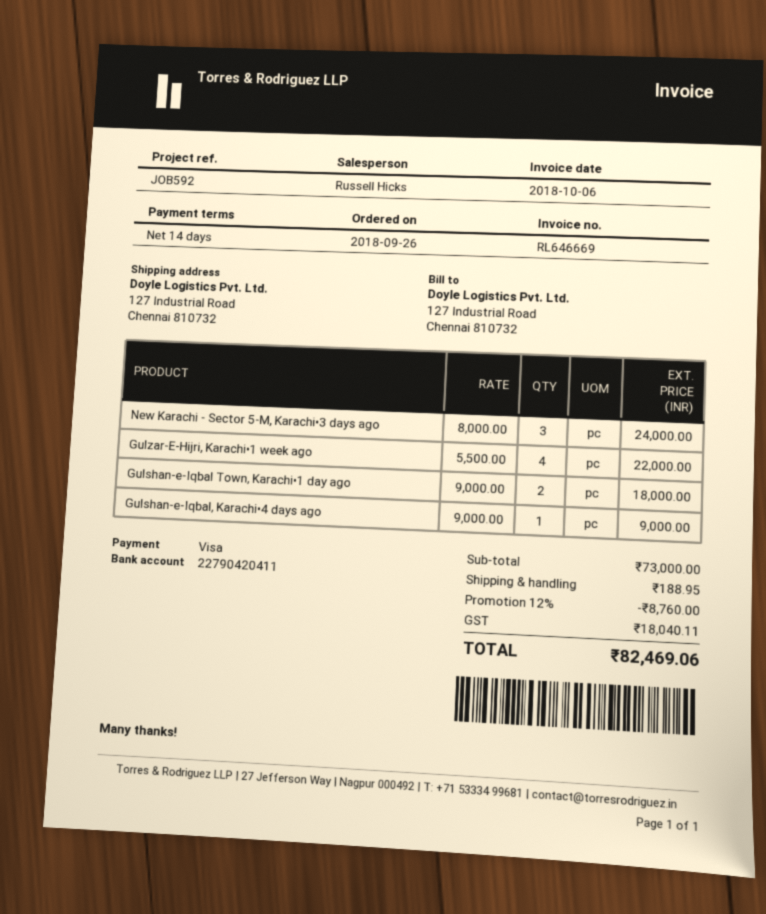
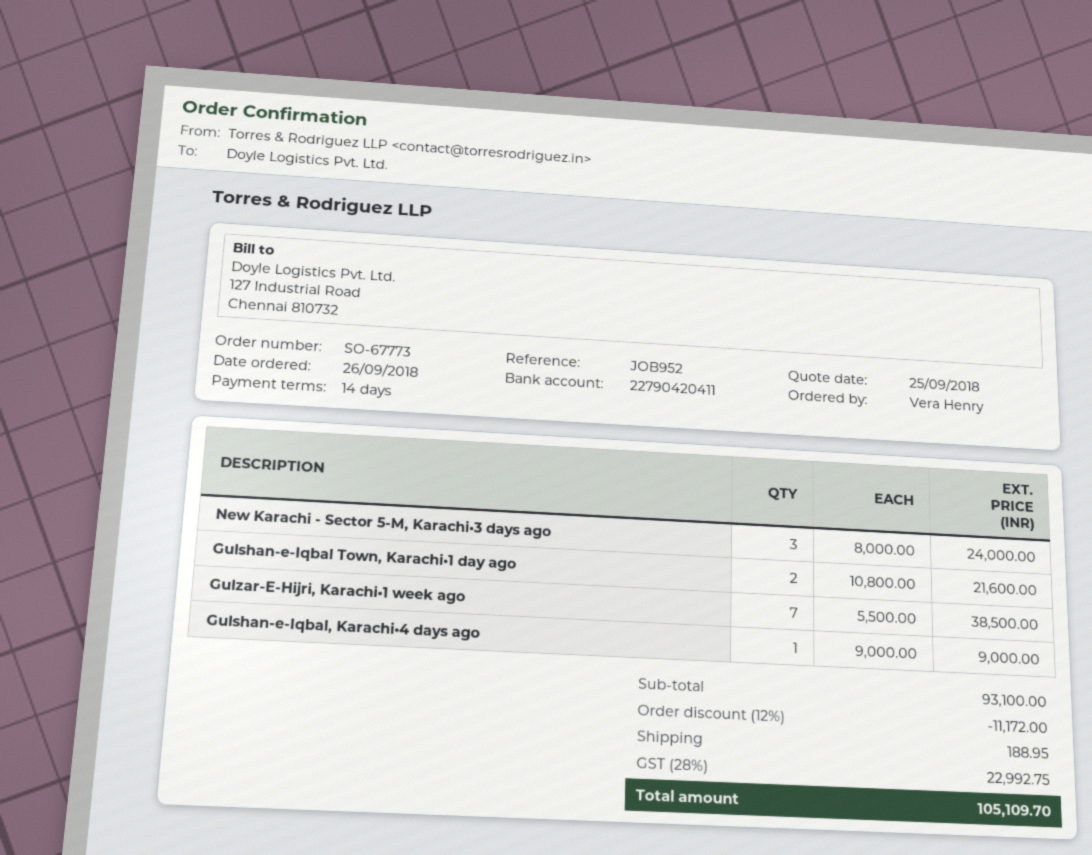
reference: JOB592 -> JOB952
Gulzar-E-Hijri, Karachi•1 week ago: 4 x 5500.00 = 22000.00 -> 7 x 5500.00 = 38500.00
Gulshan-e-Iqbal Town, Karachi•1 day ago: 2 x 9000.00 = 18000.00 -> 2 x 10800.00 = 21600.00
subtotal: 73000.00 -> 93100.00
discount: 12% = 8760.00 -> 12% = 11172.00
tax: 18040.11 -> 22992.75
total: 82469.06 -> 105109.70

